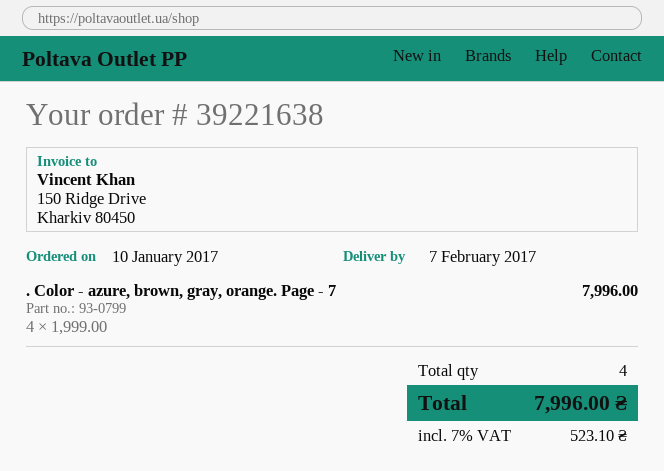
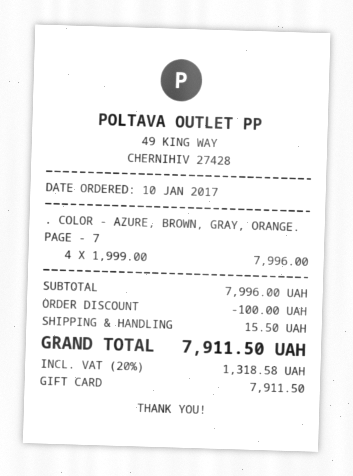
discount: none -> 100.00
shipping: none -> 15.50
tax: 7% = 523.10 -> 20% = 1318.58
total: 7996.00 -> 7911.50

